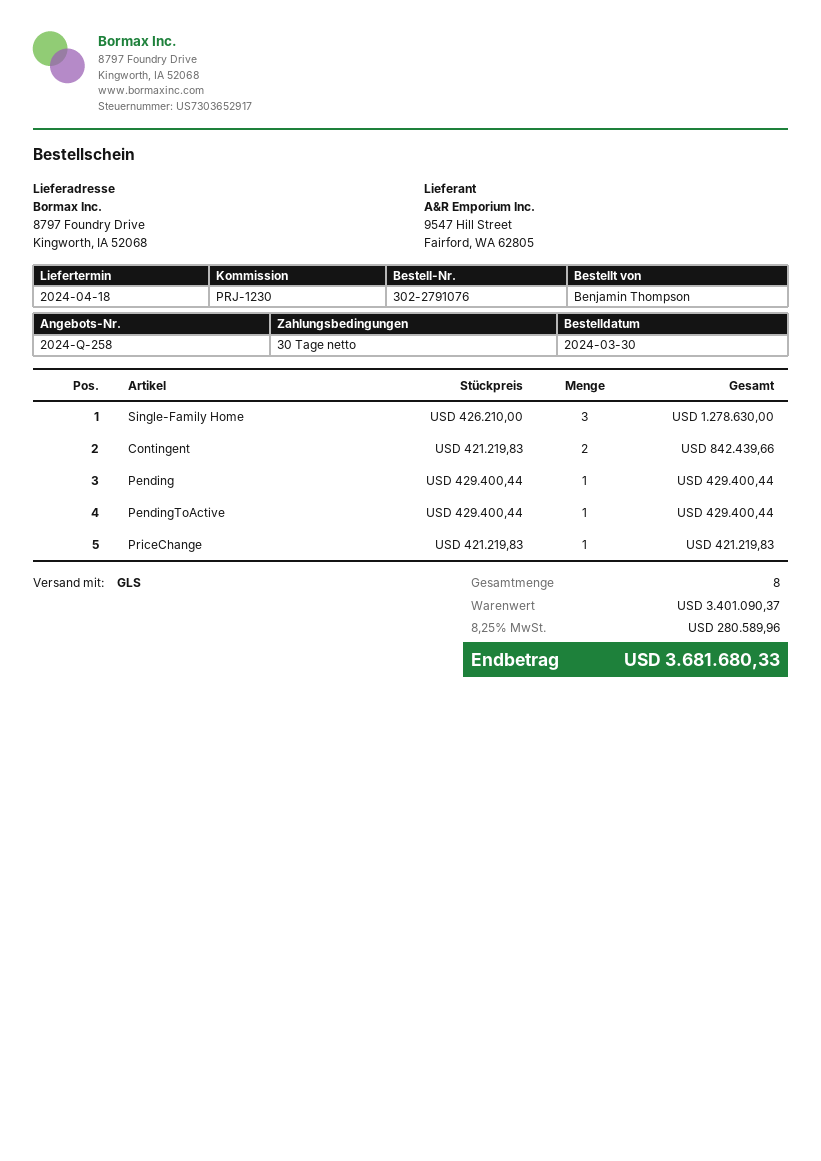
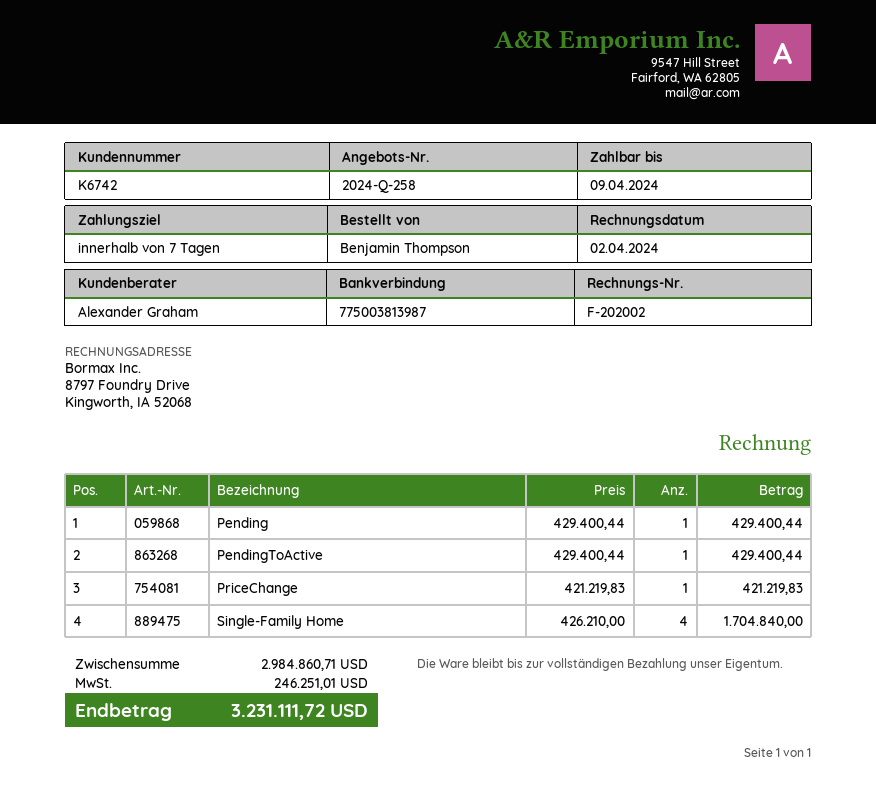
payment terms: 30 days -> 7 days
Single-Family Home: 3 x 426210.00 = 1278630.00 -> 4 x 426210.00 = 1704840.00
Contingent: 2 x 421219.83 = 842439.66 -> none
subtotal: 3401090.37 -> 2984860.71
tax: 280589.96 -> 246251.01
total: 3681680.33 -> 3231111.72

